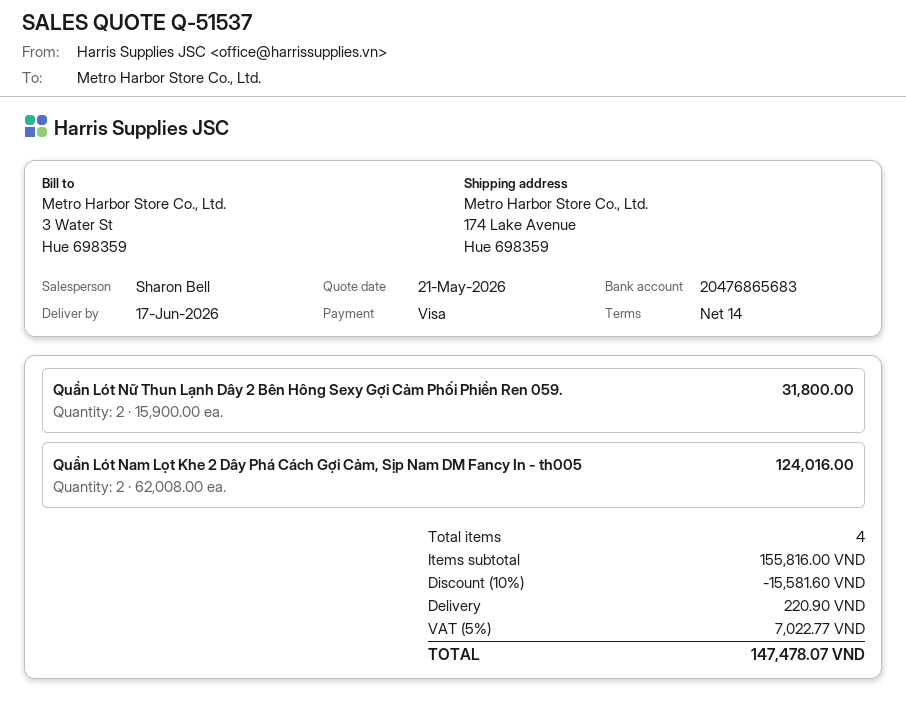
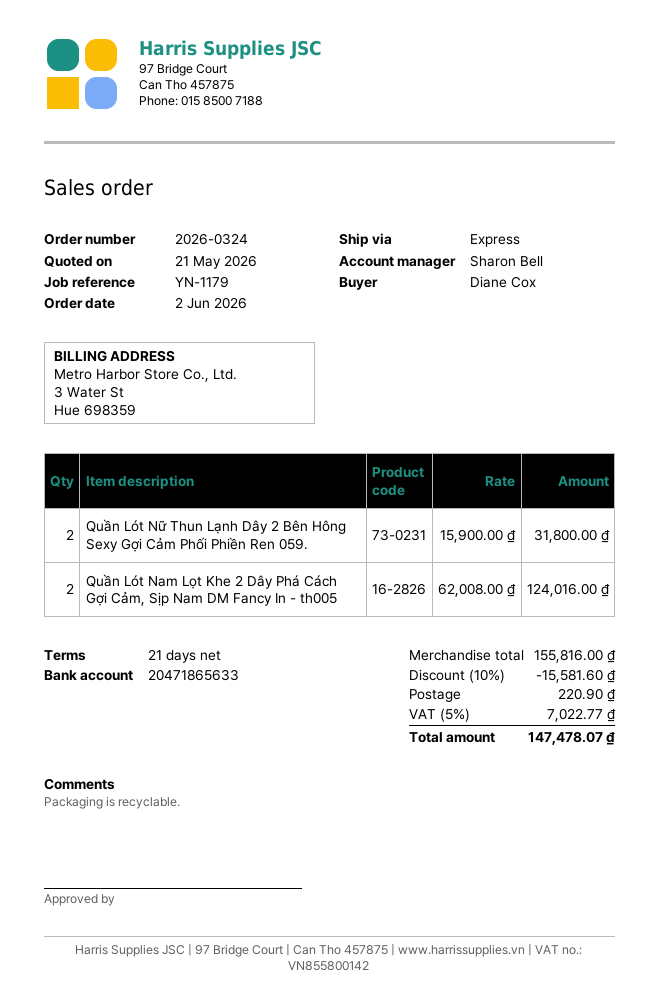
payment terms: 14 days -> 21 days
bank account: 20476865683 -> 20471865633

